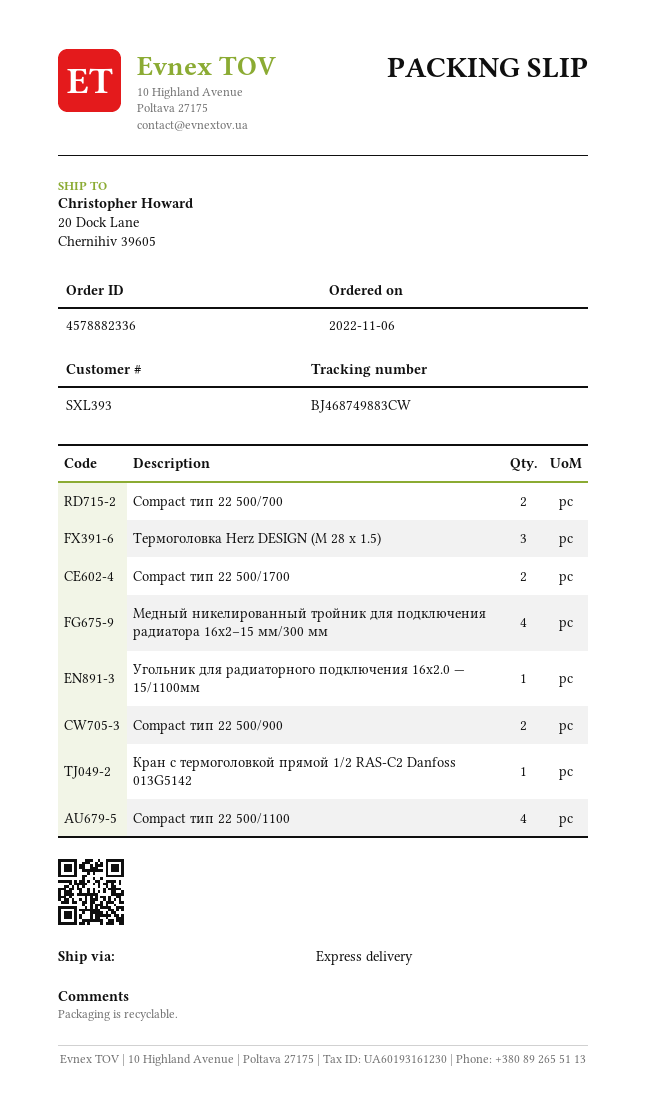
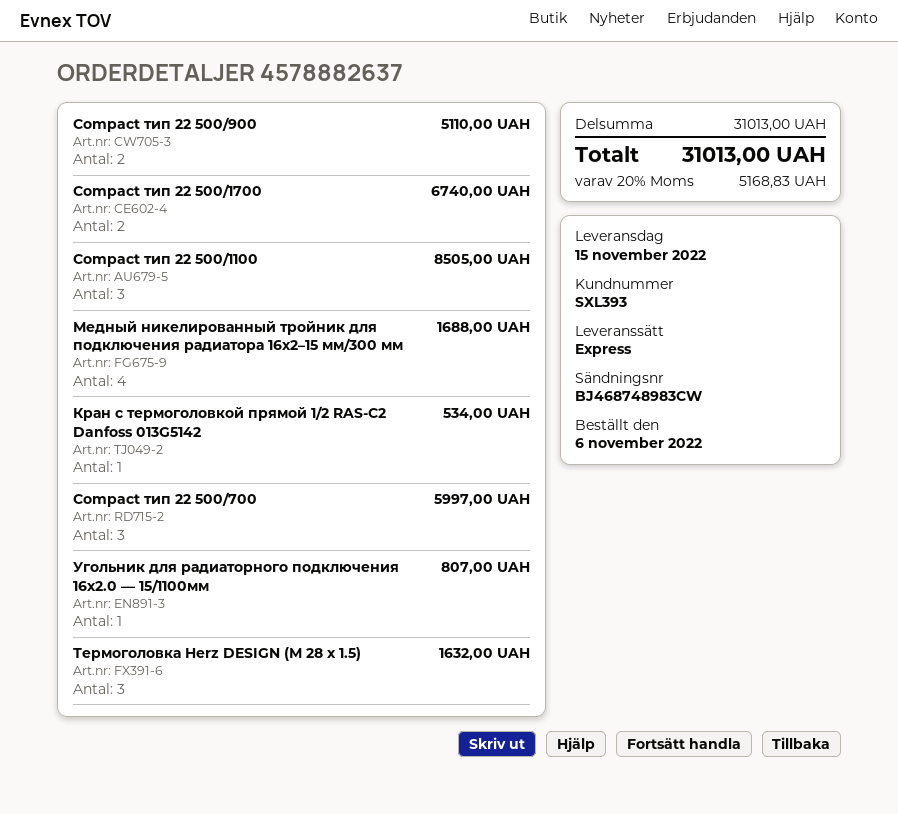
order number: 4578882336 -> 4578882637
tracking number: BJ468749883CW -> BJ468748983CW
Compact тип 22 500/700: 2 -> 3
Compact тип 22 500/1100: 4 -> 3

